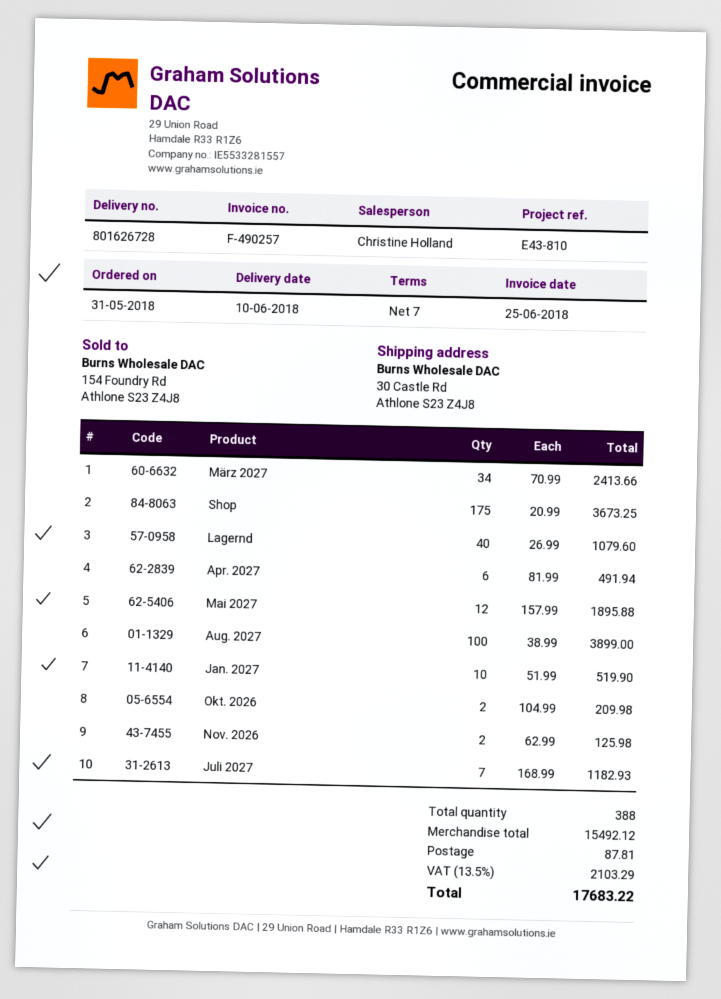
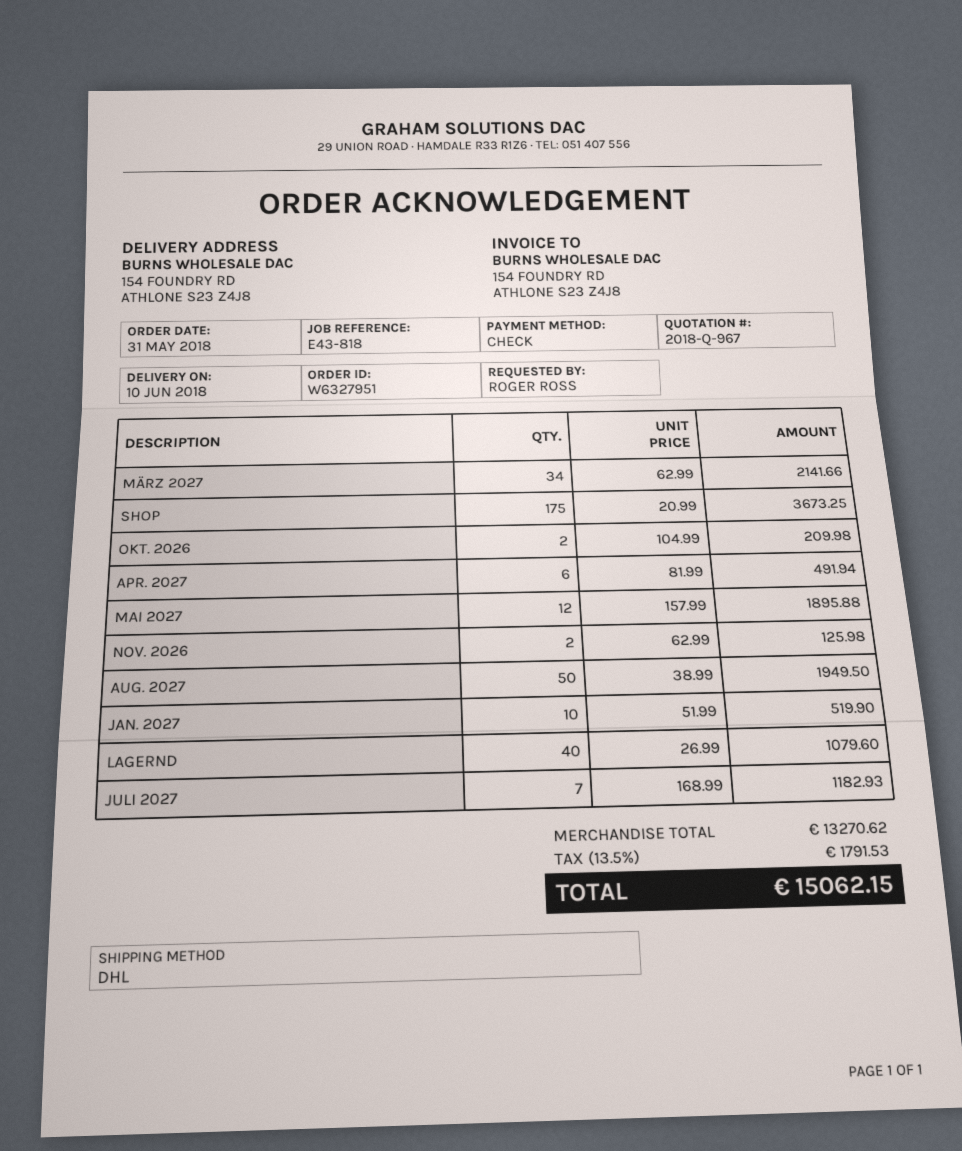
reference: E43-810 -> E43-818
ship to: 30 Castle Rd, Athlone S23 Z4J8 -> 154 FOUNDRY RD, ATHLONE S23 Z4J8
März 2027: 34 x 70.99 = 2413.66 -> 34 x 62.99 = 2141.66
Aug. 2027: 100 x 38.99 = 3899.00 -> 50 x 38.99 = 1949.50
subtotal: 15492.12 -> 13270.62
shipping: 87.81 -> none
tax: 13.5% = 2103.29 -> 13.5% = 1791.53
total: 17683.22 -> 15062.15

